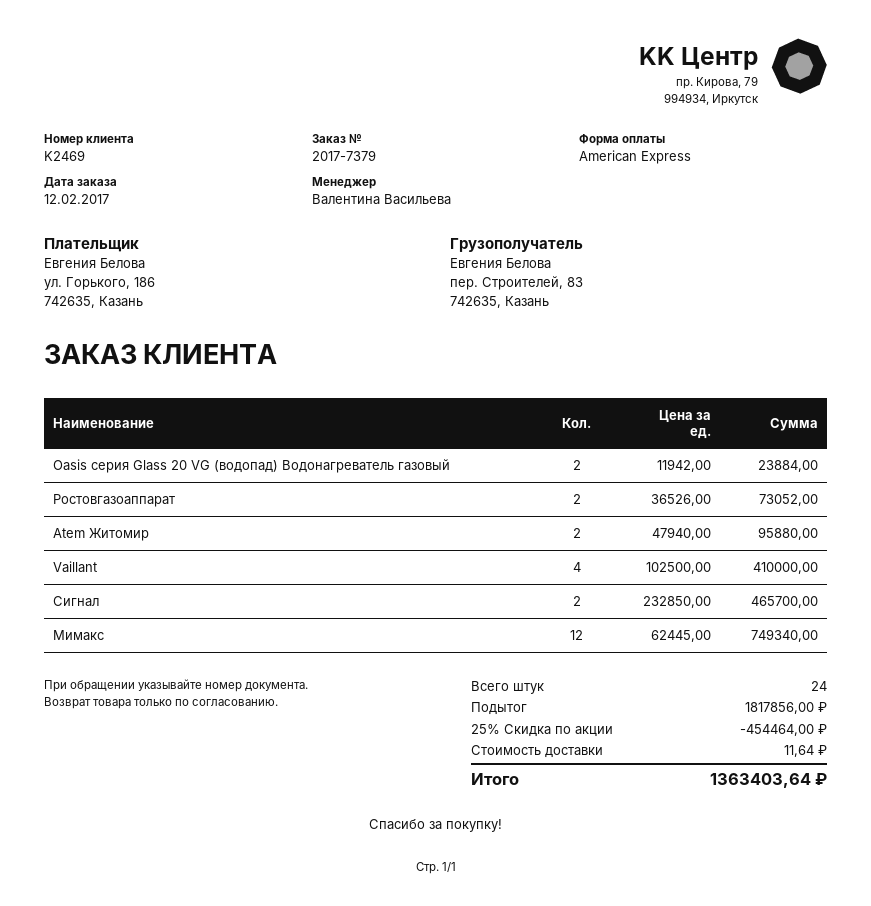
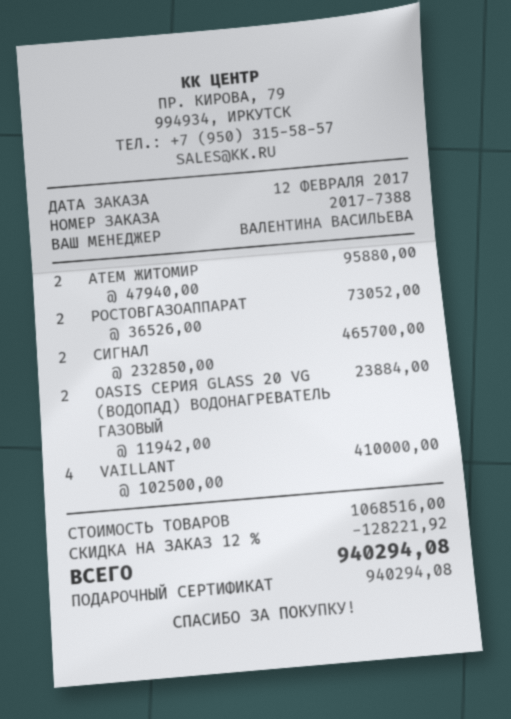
order number: 2017-7379 -> 2017-7388
payment method: American Express -> gift card
Мимакс: 12 x 62445.00 = 749340.00 -> none
subtotal: 1817856.00 -> 1068516.00
discount: 25% = 454464.00 -> 12% = 128221.92
shipping: 11.64 -> none
total: 1363403.64 -> 940294.08

